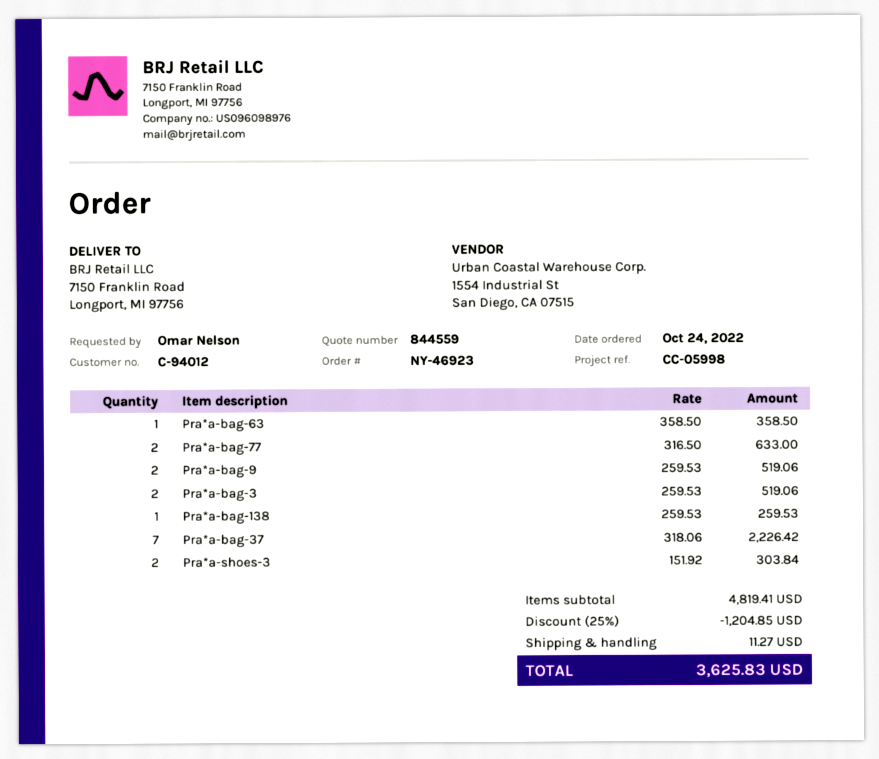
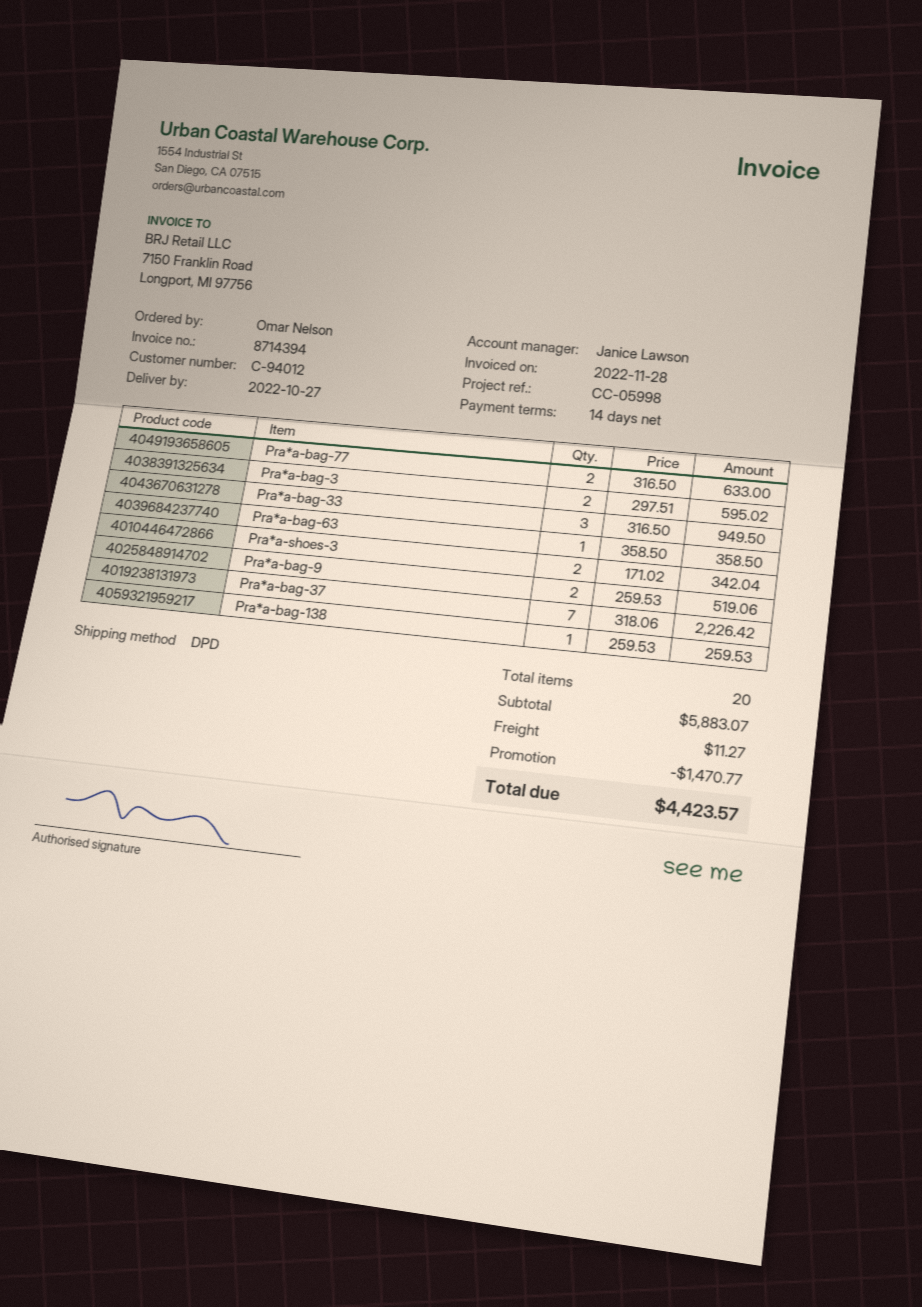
Pra*a-bag-3: 2 x 259.53 = 519.06 -> 2 x 297.51 = 595.02
Pra*a-shoes-3: 2 x 151.92 = 303.84 -> 2 x 171.02 = 342.04
Pra*a-bag-33: none -> 3 x 316.50 = 949.50
subtotal: 4819.41 -> 5883.07
discount: 1204.85 -> 1470.77
total: 3625.83 -> 4423.57

